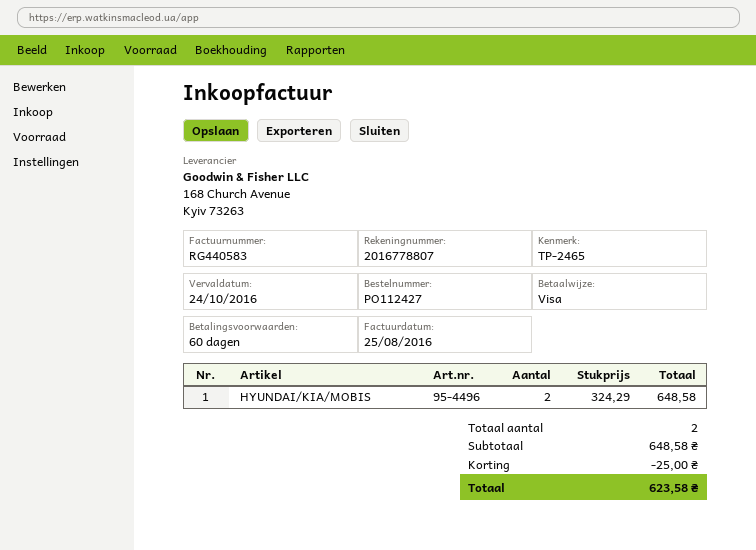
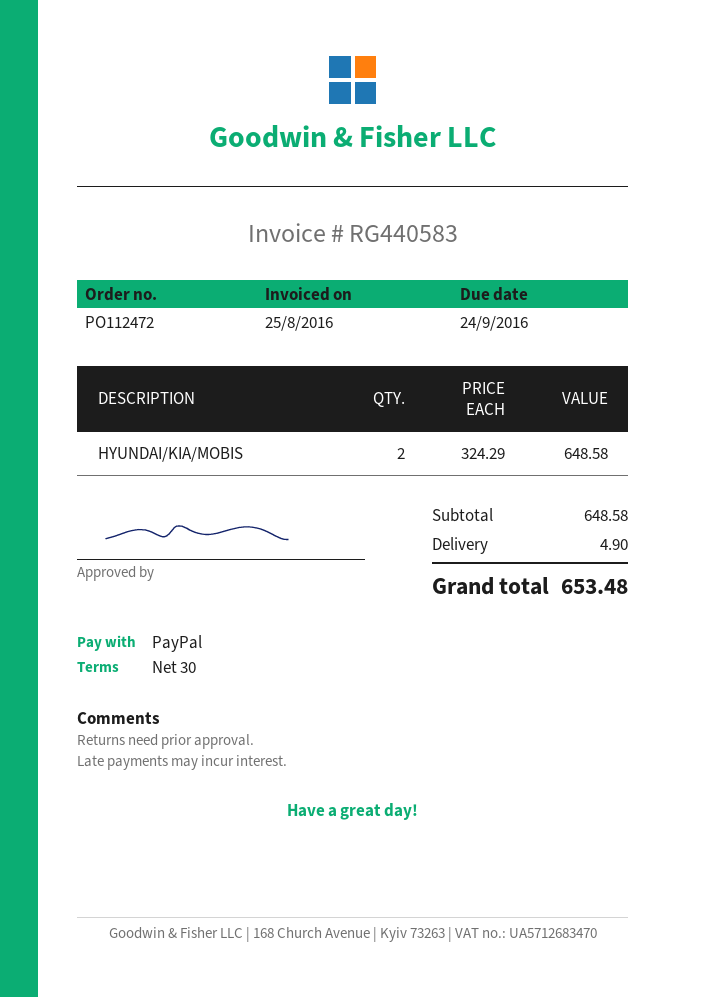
order number: PO112427 -> PO112472
payment terms: 60 days -> 30 days
due date: 2016-10-24 -> 2016-09-24
payment method: Visa -> PayPal
discount: 25.00 -> none
shipping: none -> 4.90
total: 623.58 -> 653.48

